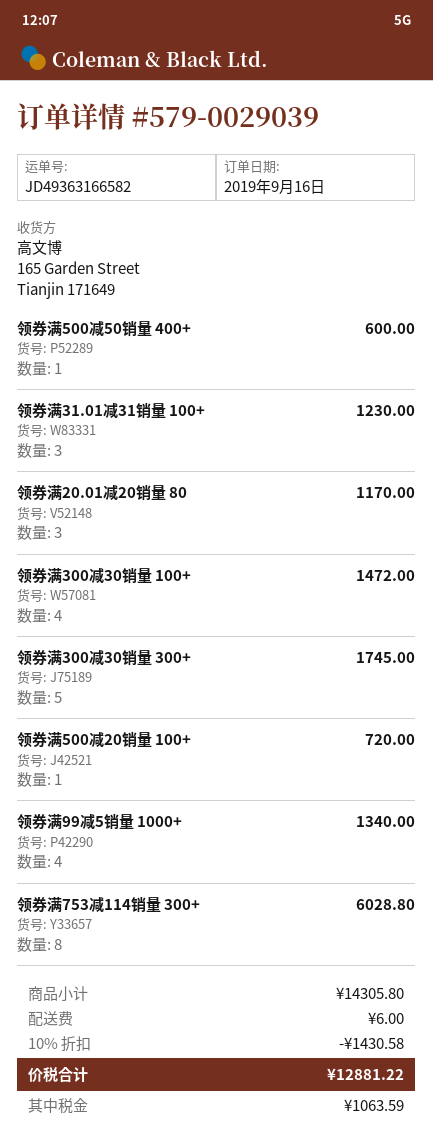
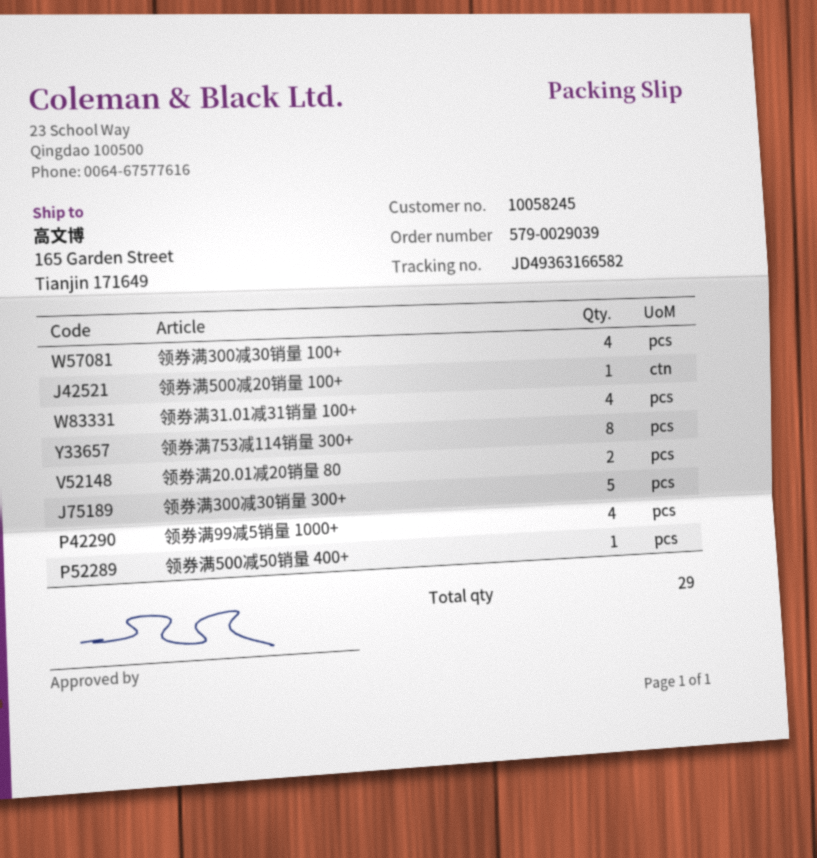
领券满31.01减31销量 100+: 3 -> 4
领券满20.01减20销量 80: 3 -> 2

